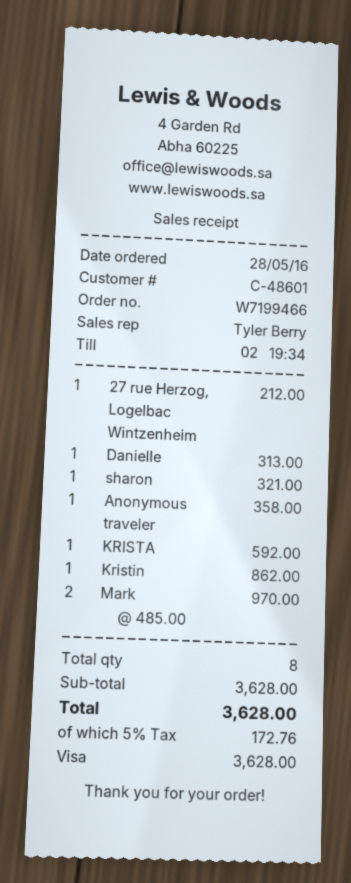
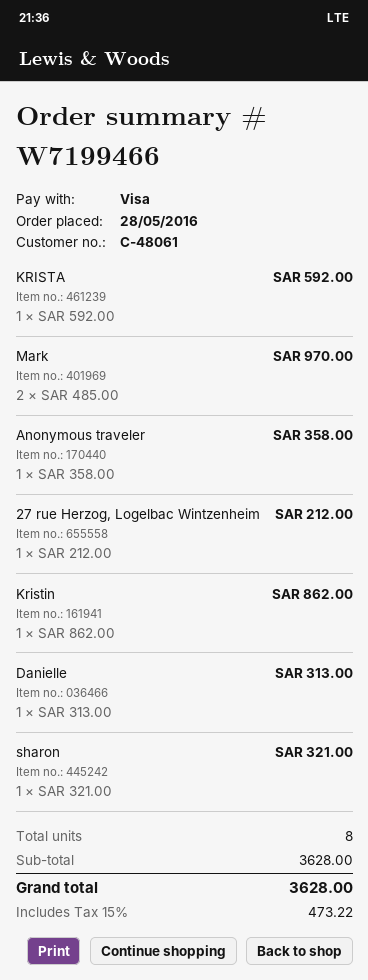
customer number: C-48601 -> C-48061
tax: 5% = 172.76 -> 15% = 473.22

